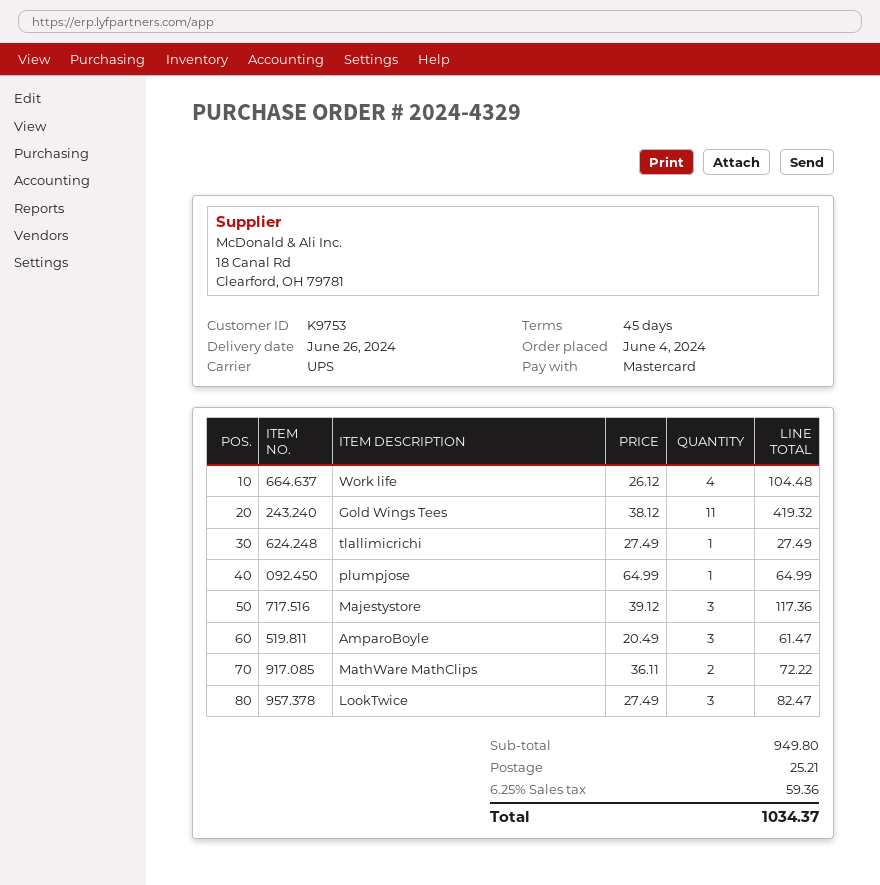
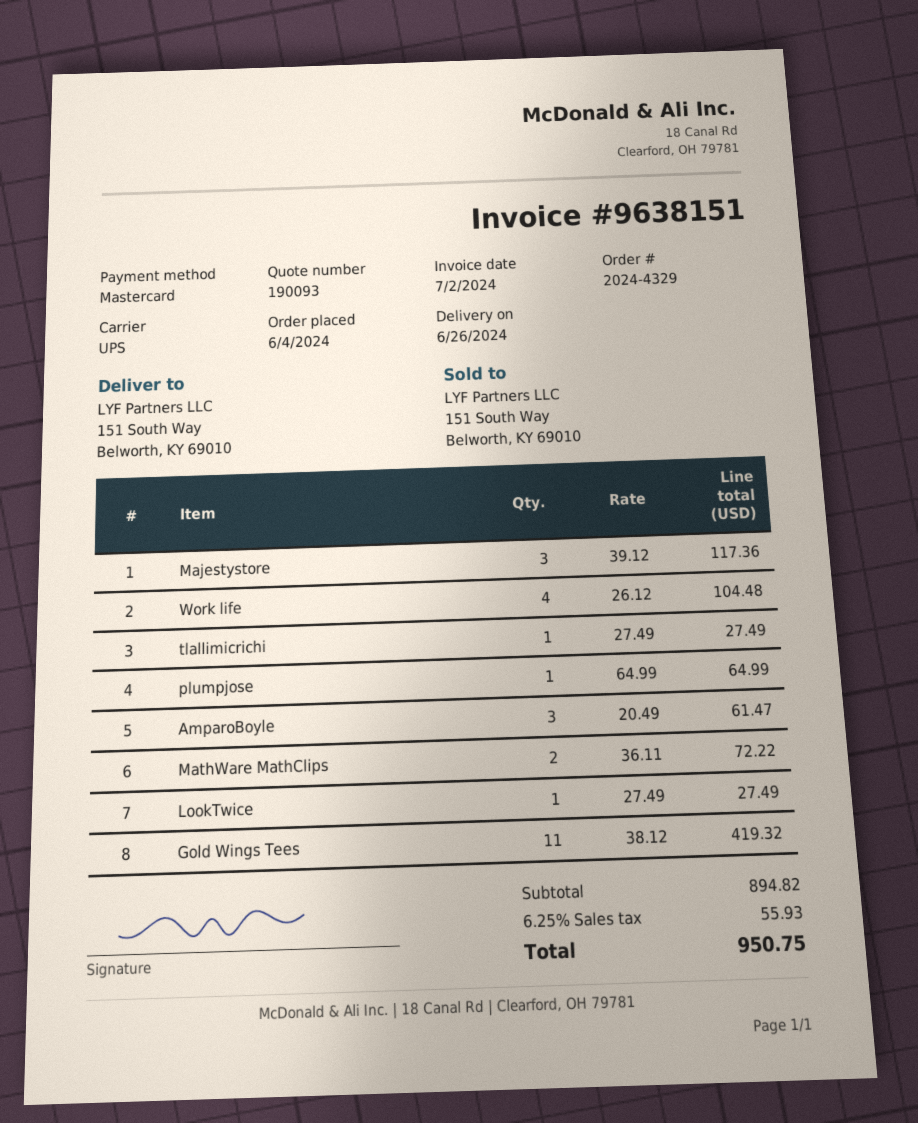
LookTwice: 3 x 27.49 = 82.47 -> 1 x 27.49 = 27.49
subtotal: 949.80 -> 894.82
shipping: 25.21 -> none
tax: 6.25% = 59.36 -> 6.25% = 55.93
total: 1034.37 -> 950.75

